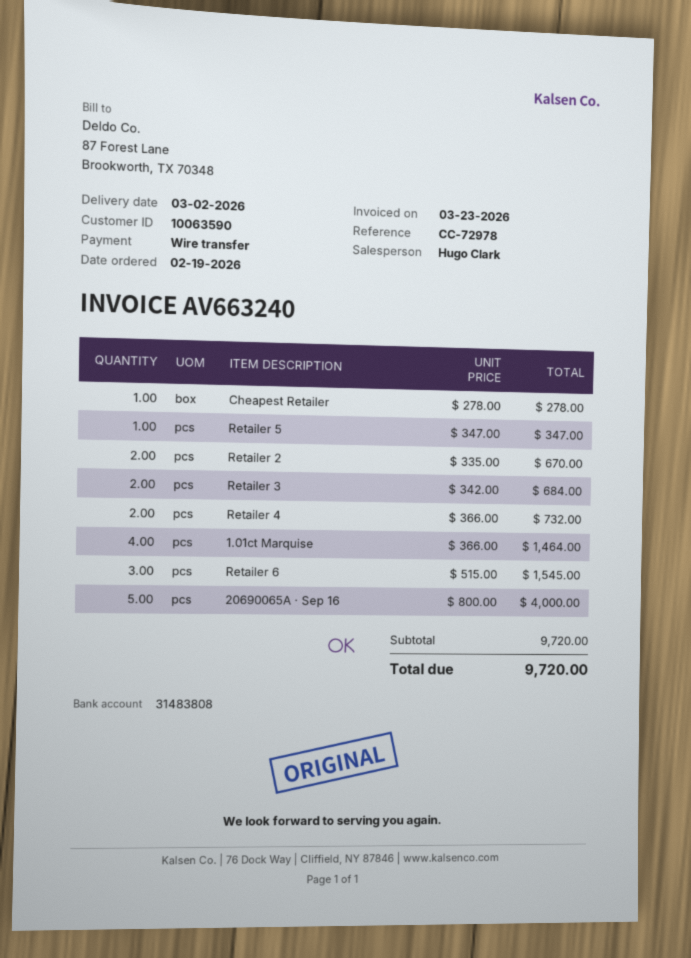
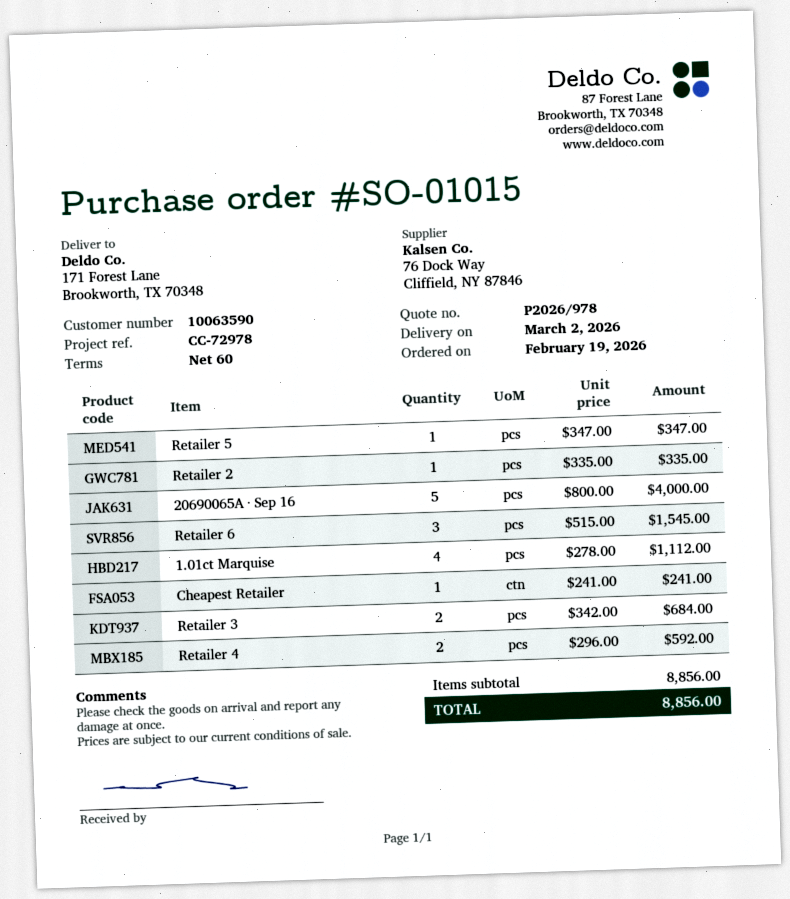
Cheapest Retailer: 1 x 278.00 = 278.00 -> 1 x 241.00 = 241.00
Retailer 2: 2 x 335.00 = 670.00 -> 1 x 335.00 = 335.00
Retailer 4: 2 x 366.00 = 732.00 -> 2 x 296.00 = 592.00
1.01ct Marquise: 4 x 366.00 = 1464.00 -> 4 x 278.00 = 1112.00
subtotal: 9720.00 -> 8856.00
total: 9720.00 -> 8856.00

